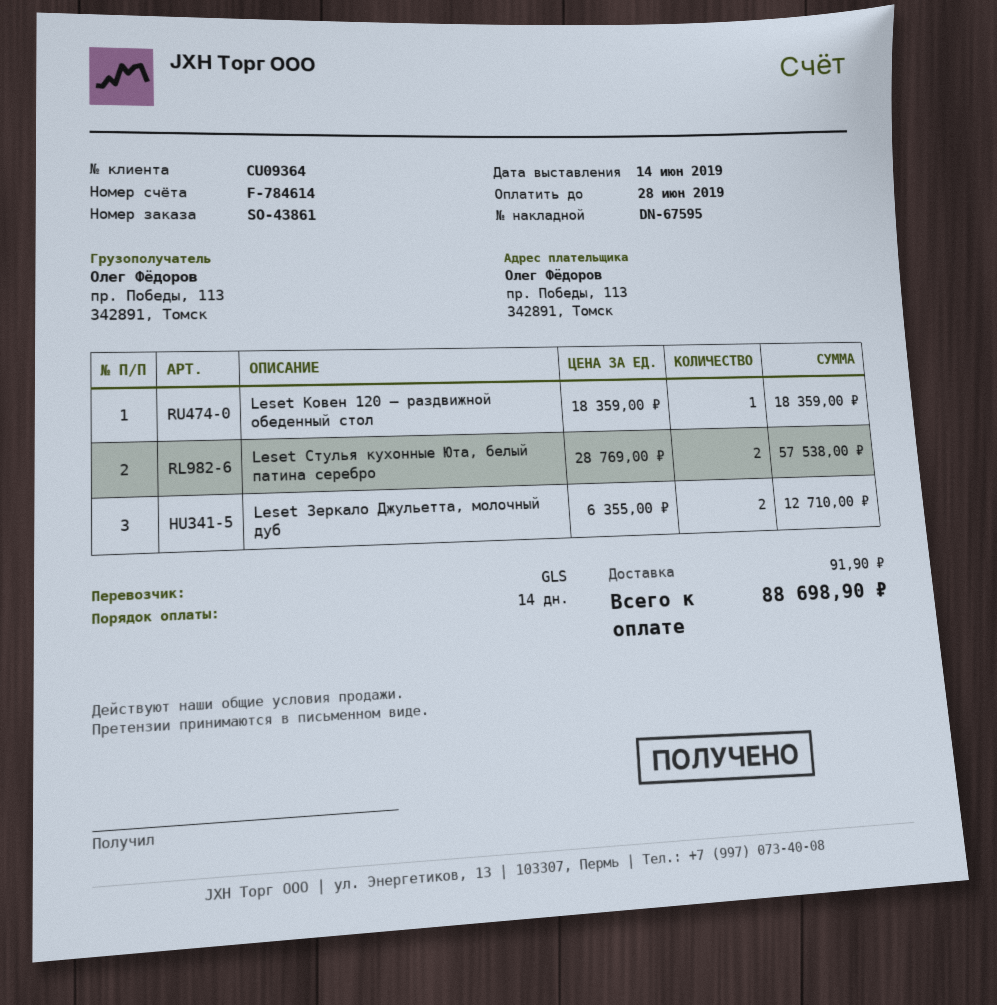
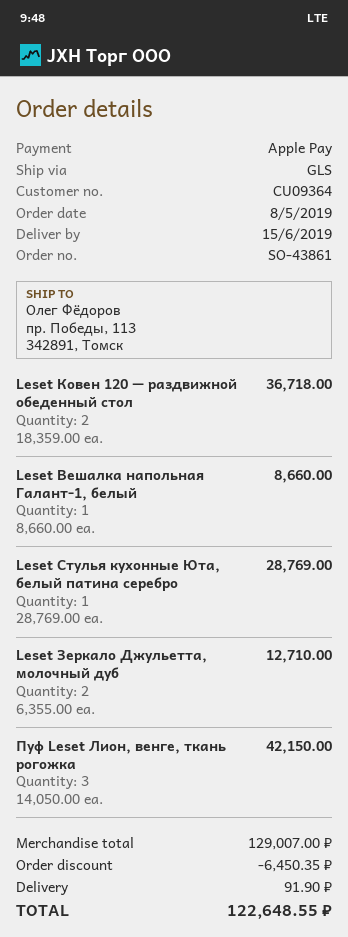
Leset Ковен 120 — раздвижной обеденный стол: 1 x 18359.00 = 18359.00 -> 2 x 18359.00 = 36718.00
Leset Стулья кухонные Юта, белый патина серебро: 2 x 28769.00 = 57538.00 -> 1 x 28769.00 = 28769.00
Leset Вешалка напольная Галант-1, белый: none -> 1 x 8660.00 = 8660.00
Пуф Leset Лион, венге, ткань рогожка: none -> 3 x 14050.00 = 42150.00
discount: none -> 6450.35
total: 88698.90 -> 122648.55

